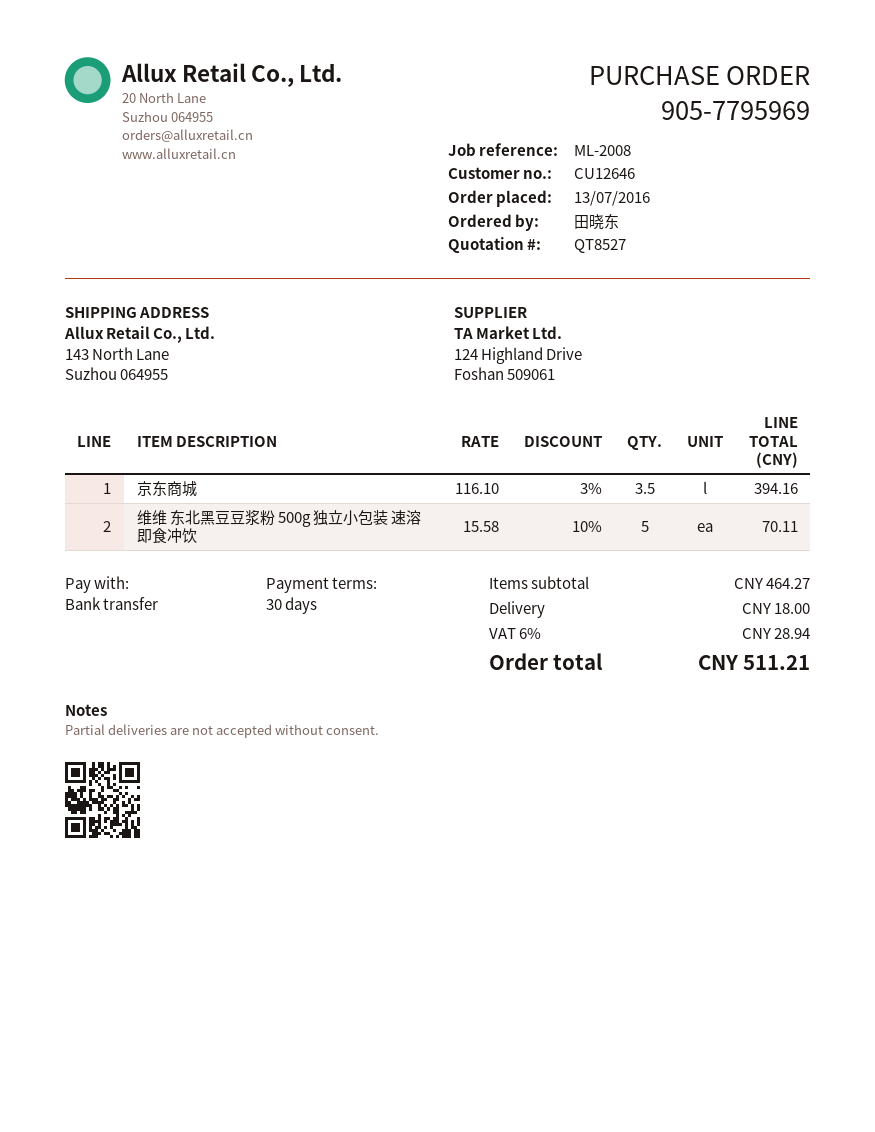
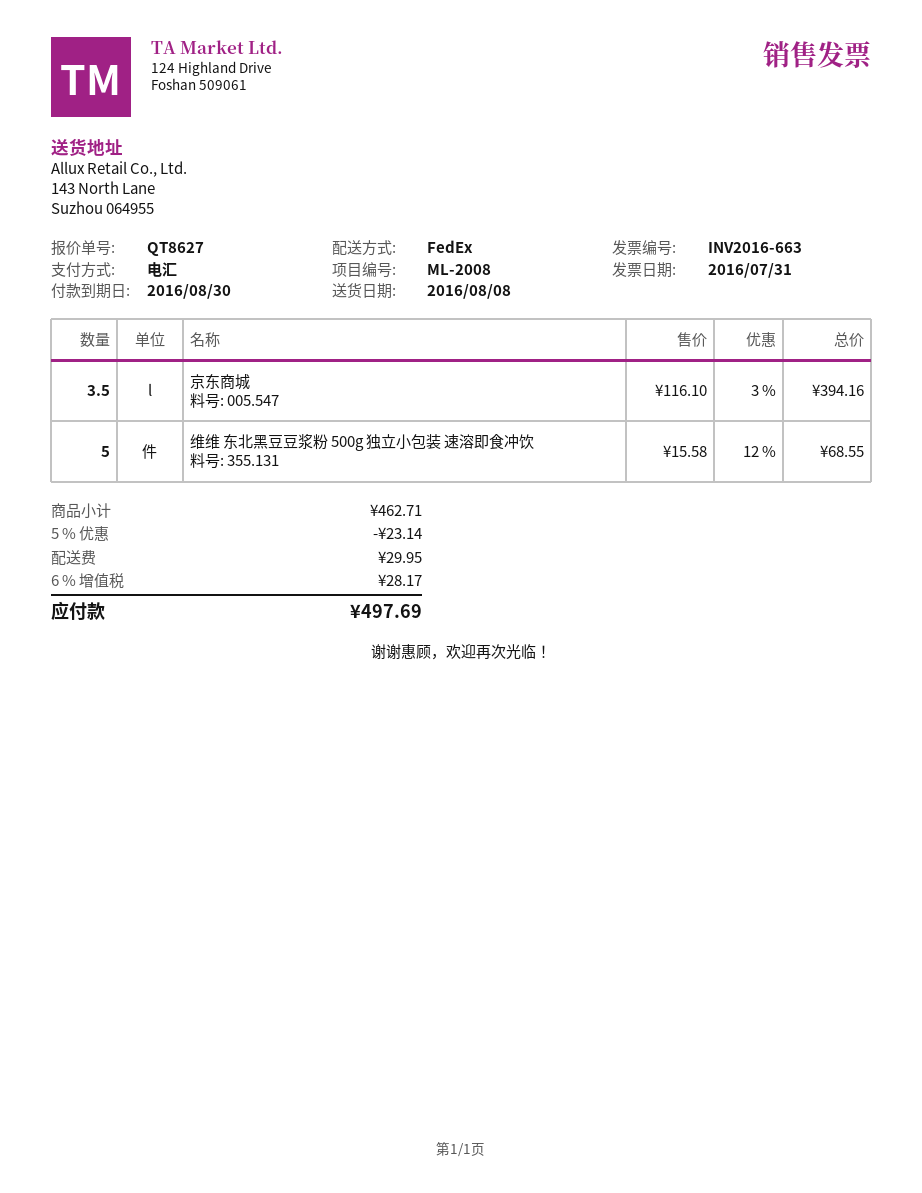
quote number: QT8527 -> QT8627
维维 东北黑豆豆浆粉 500g 独立小包装 速溶即食冲饮: 5 x 15.58 - 10% = 70.11 -> 5 x 15.58 - 12% = 68.55
subtotal: 464.27 -> 462.71
discount: none -> 5% = 23.14
shipping: 18.00 -> 29.95
tax: 6% = 28.94 -> 6% = 28.17
total: 511.21 -> 497.69

